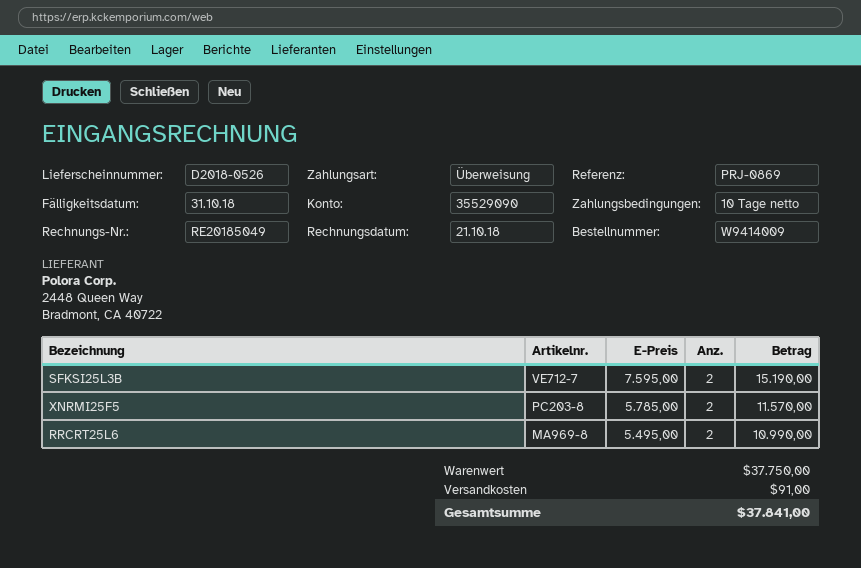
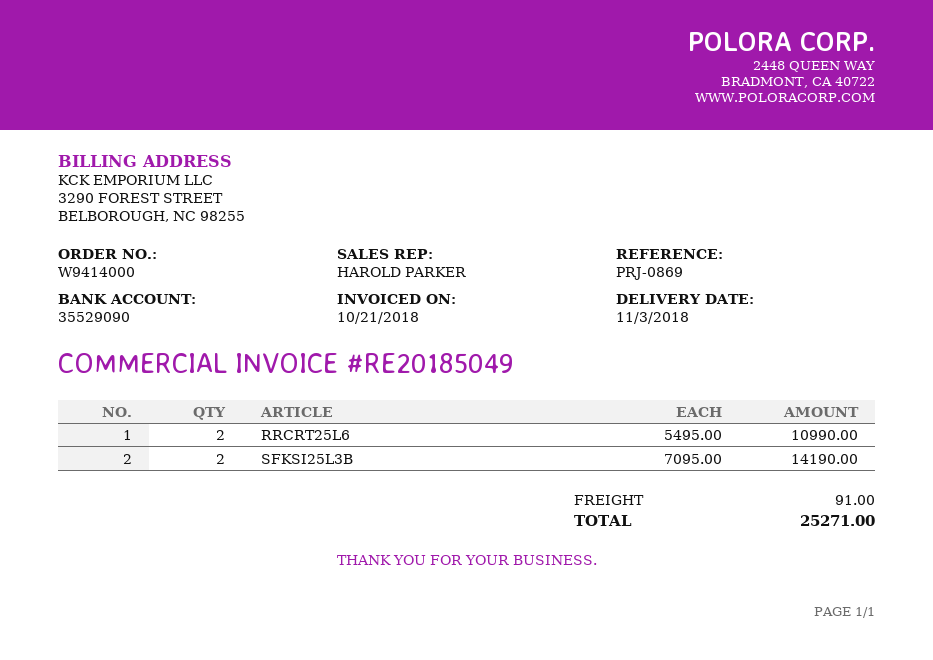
order number: W9414009 -> W9414000
SFKSI25L3B: 2 x 7595.00 = 15190.00 -> 2 x 7095.00 = 14190.00
XNRMI25F5: 2 x 5785.00 = 11570.00 -> none
total: 37841.00 -> 25271.00

